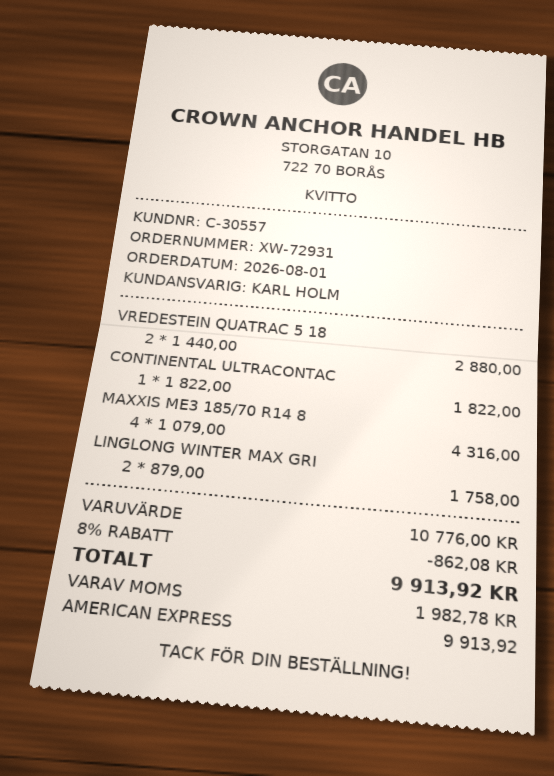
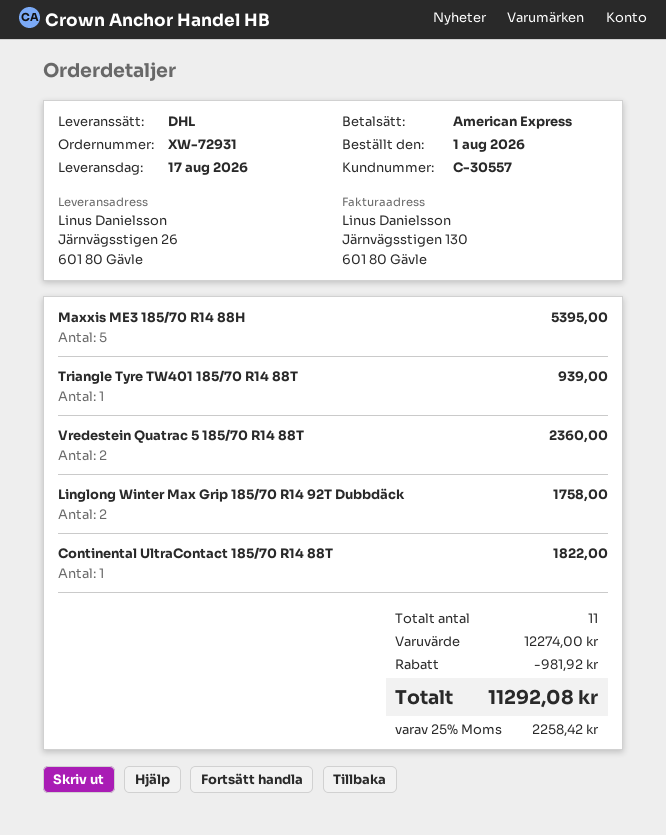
VREDESTEIN QUATRAC 5 18: 2 for 2880.00 -> 2 for 2360.00
MAXXIS ME3 185/70 R14 8: 4 for 4316.00 -> 5 for 5395.00
Triangle Tyre TW401 185/70 R14 88T: none -> 1 for 939.00
subtotal: 10776.00 -> 12274.00
discount: 862.08 -> 981.92
tax: 1982.78 -> 2258.42
total: 9913.92 -> 11292.08

